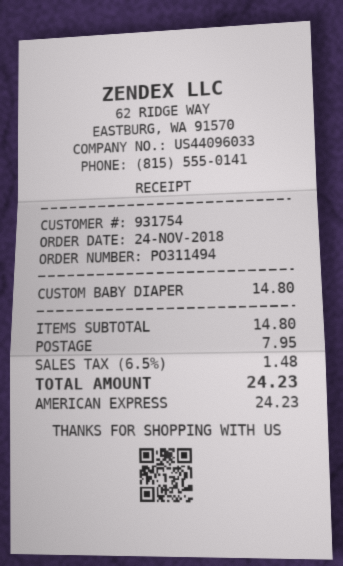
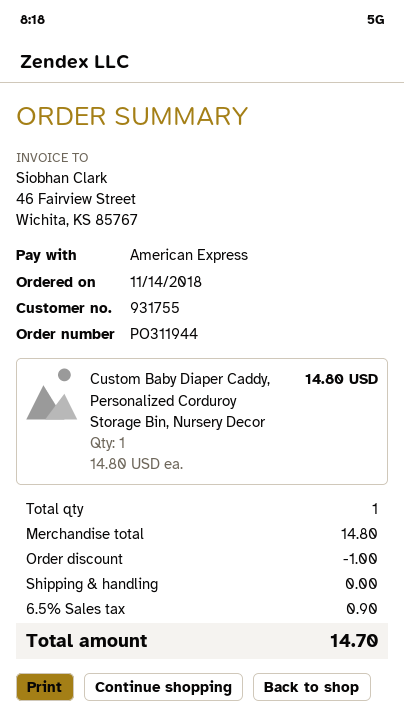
order number: PO311494 -> PO311944
order date: 2018-11-24 -> 2018-11-14
customer number: 931754 -> 931755
discount: none -> 1.00
shipping: 7.95 -> 0.00
tax: 6.5% = 1.48 -> 6.5% = 0.90
total: 24.23 -> 14.70

